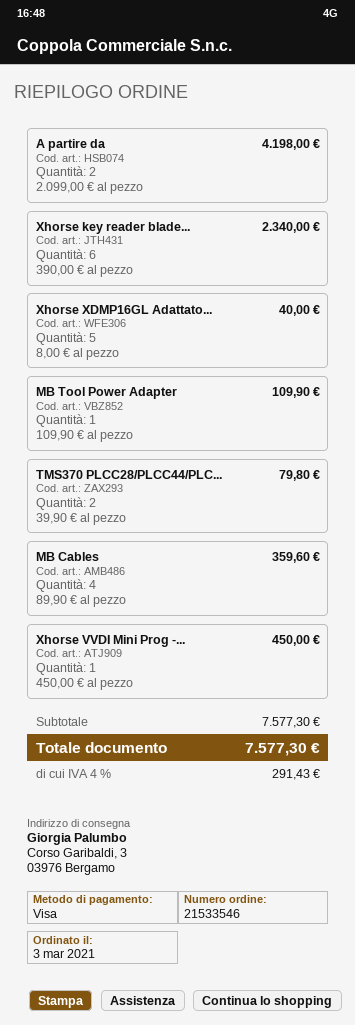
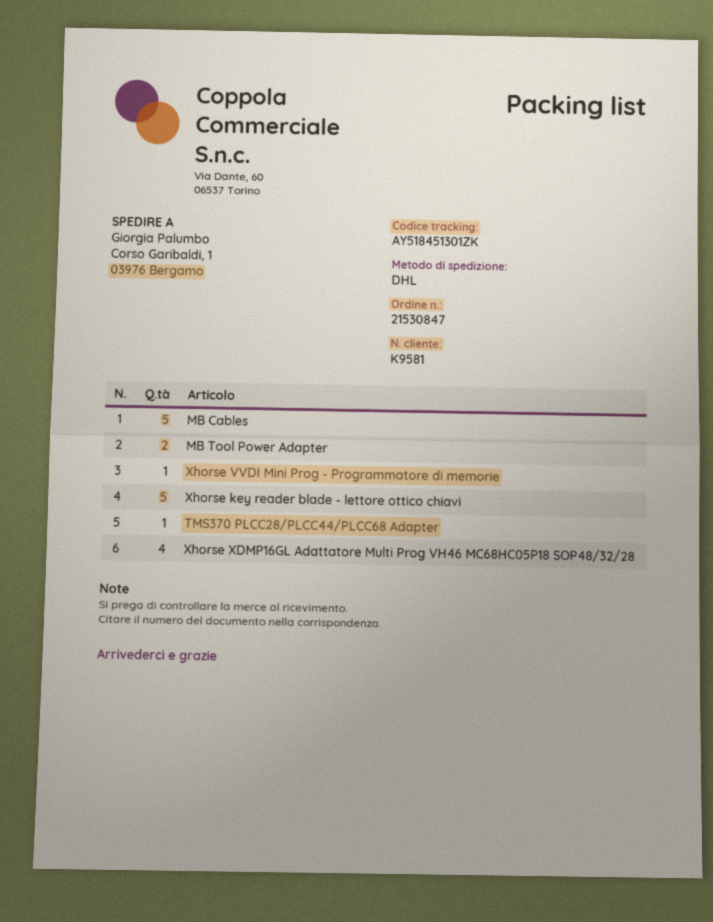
order number: 21533546 -> 21530847
ship to: Corso Garibaldi, 3, 03976 Bergamo -> Corso Garibaldi, 1, 03976 Bergamo
A partire da: 2 -> none
Xhorse key reader blade...: 6 -> 5
Xhorse XDMP16GL Adattato...: 5 -> 4
MB Tool Power Adapter: 1 -> 2
TMS370 PLCC28/PLCC44/PLC...: 2 -> 1
MB Cables: 4 -> 5

